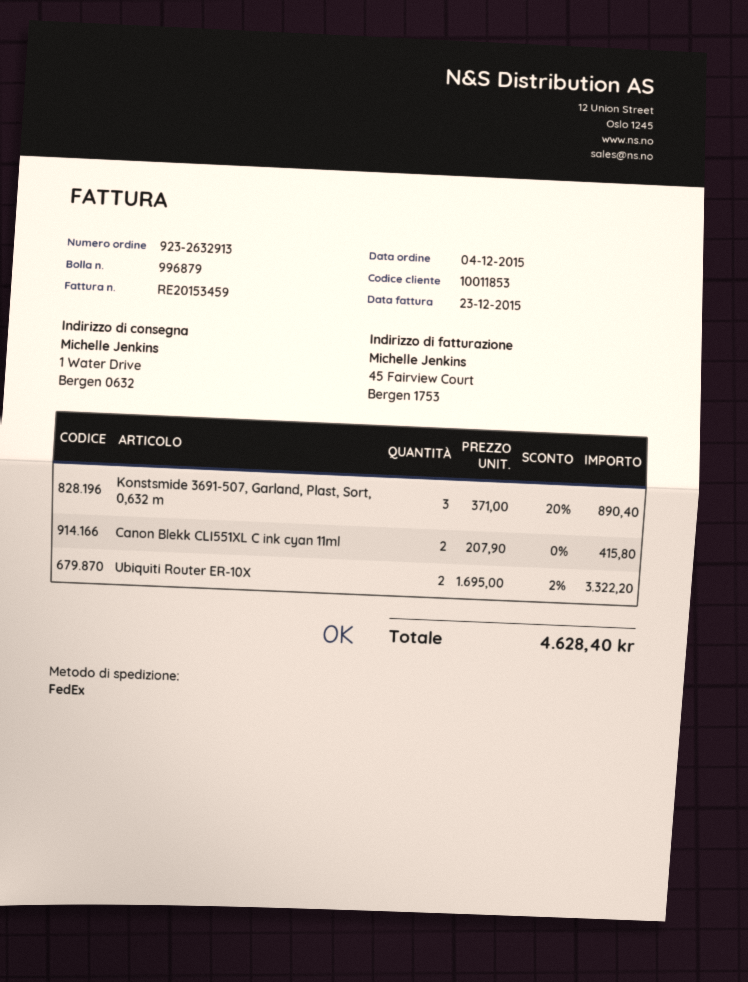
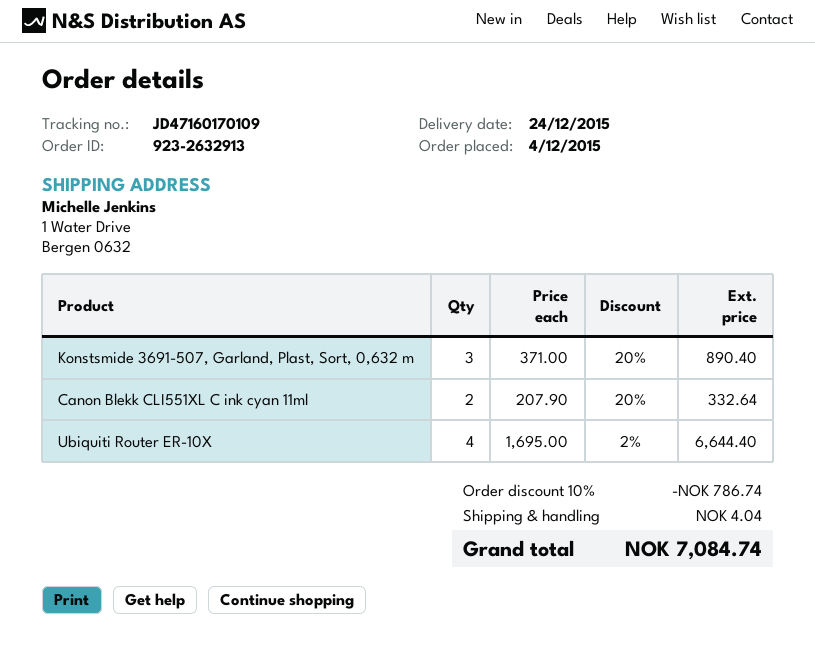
Canon Blekk CLI551XL C ink cyan 11ml: 2 x 207.90 = 415.80 -> 2 x 207.90 - 20% = 332.64
Ubiquiti Router ER-10X: 2 x 1695.00 - 2% = 3322.20 -> 4 x 1695.00 - 2% = 6644.40
discount: none -> 10% = 786.74
shipping: none -> 4.04
total: 4628.40 -> 7084.74

